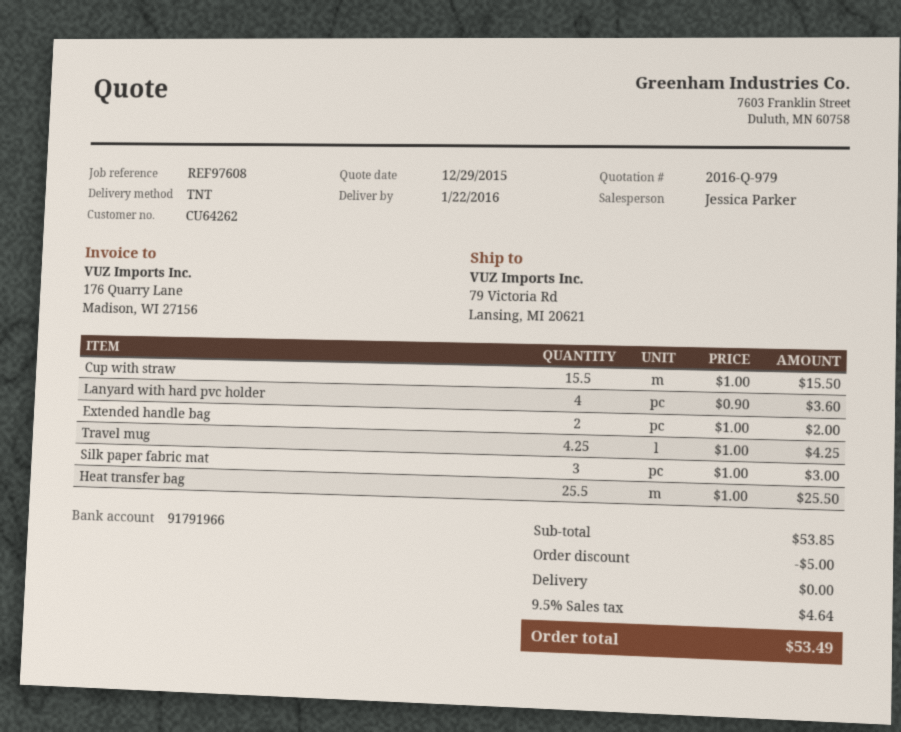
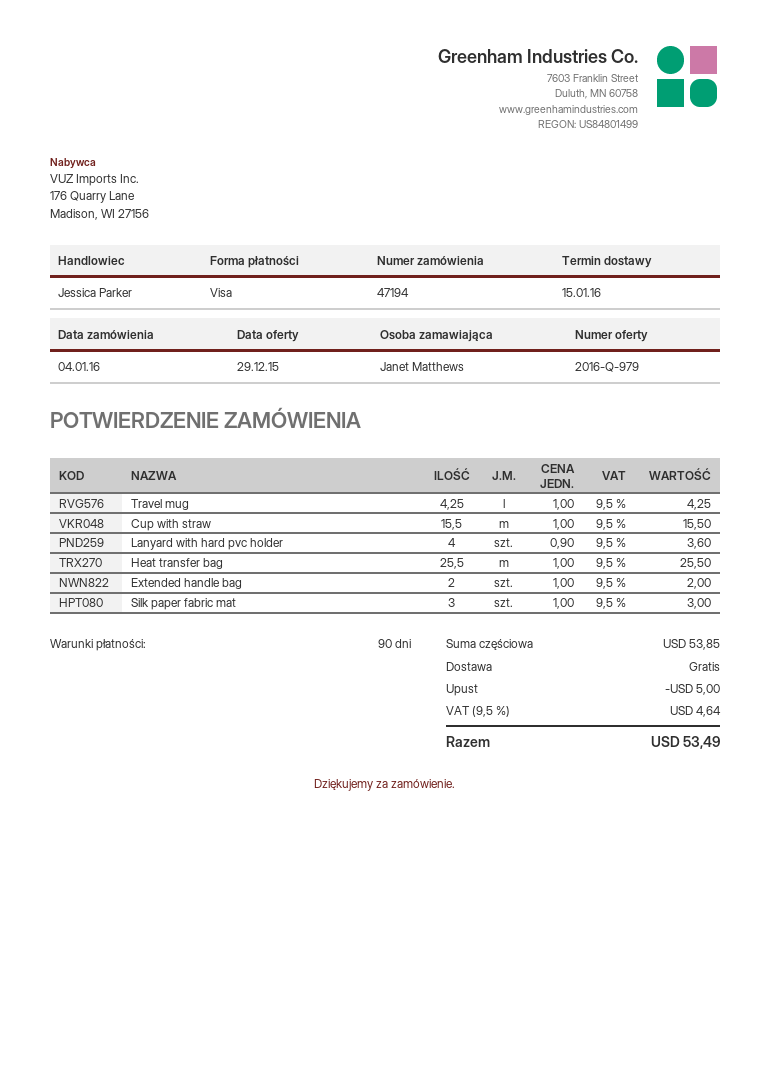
delivery date: 2016-01-22 -> 2016-01-15

